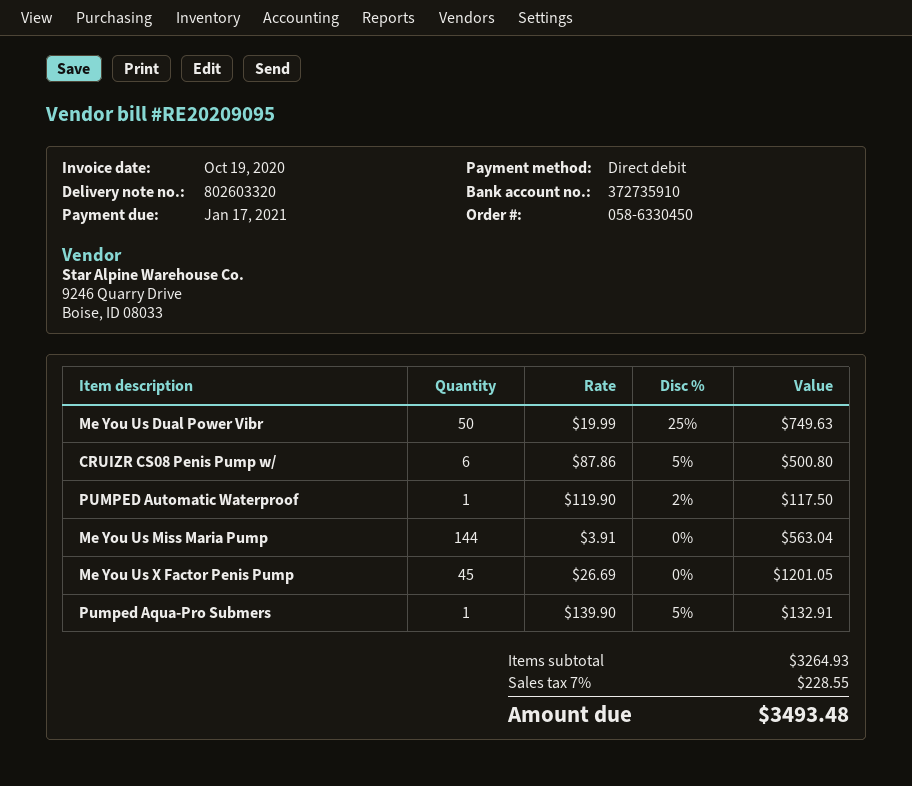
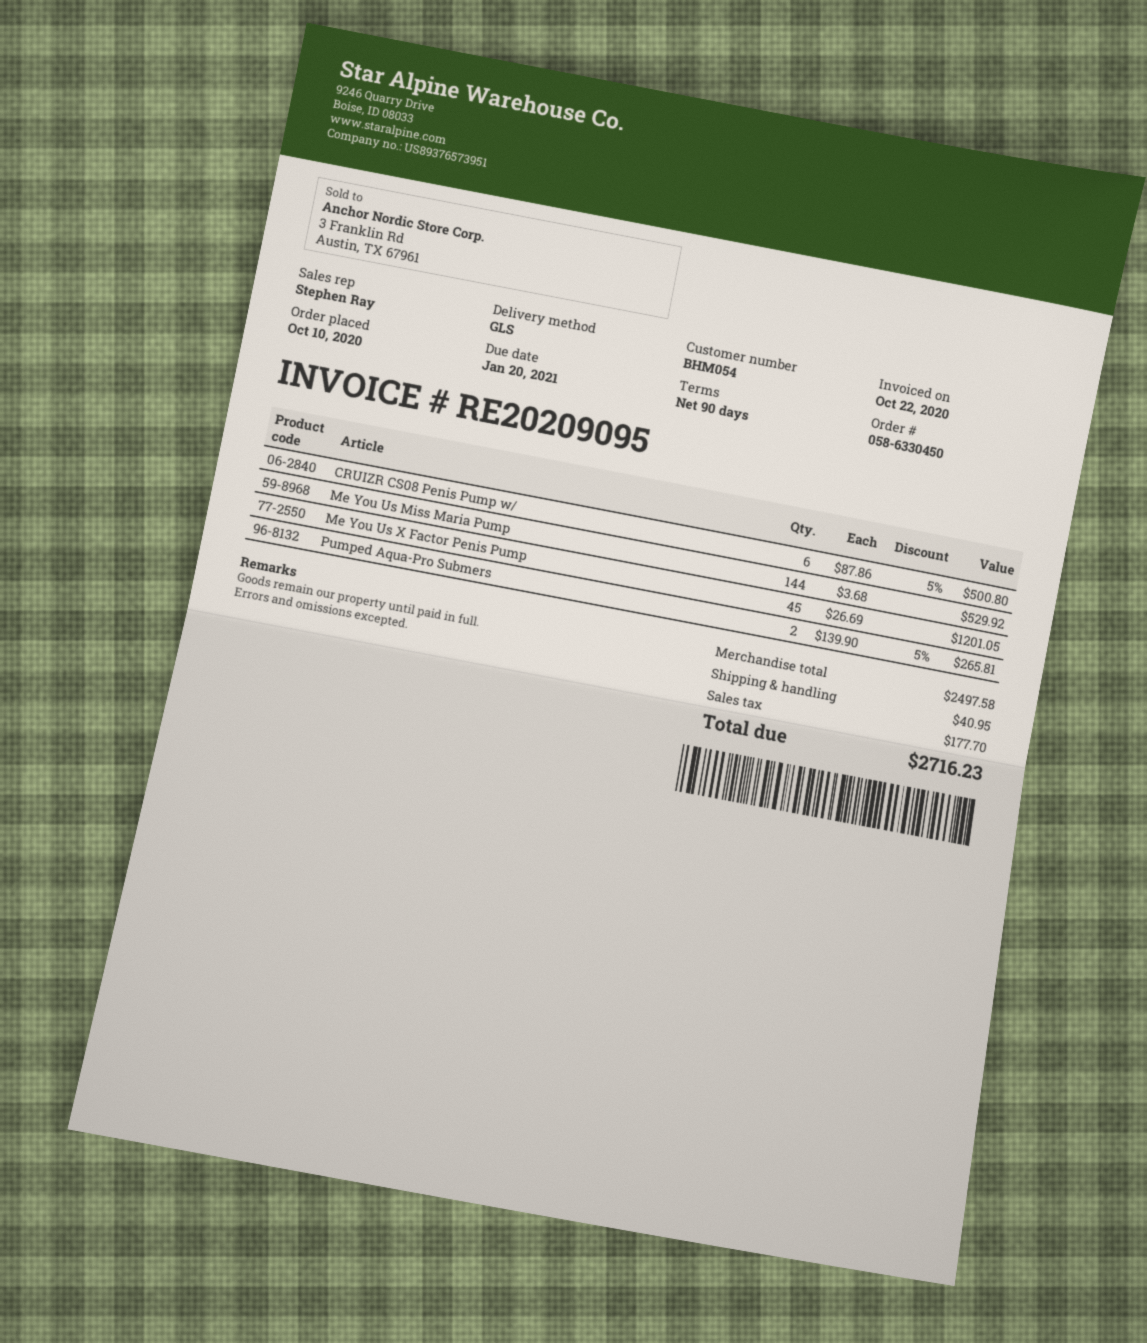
invoice date: 2020-10-19 -> 2020-10-22
due date: 2021-01-17 -> 2021-01-20
Me You Us Dual Power Vibr: 50 x 19.99 - 25% = 749.63 -> none
PUMPED Automatic Waterproof: 1 x 119.90 - 2% = 117.50 -> none
Me You Us Miss Maria Pump: 144 x 3.91 = 563.04 -> 144 x 3.68 = 529.92
Pumped Aqua-Pro Submers: 1 x 139.90 - 5% = 132.91 -> 2 x 139.90 - 5% = 265.81
subtotal: 3264.93 -> 2497.58
shipping: none -> 40.95
tax: 228.55 -> 177.70
total: 3493.48 -> 2716.23

